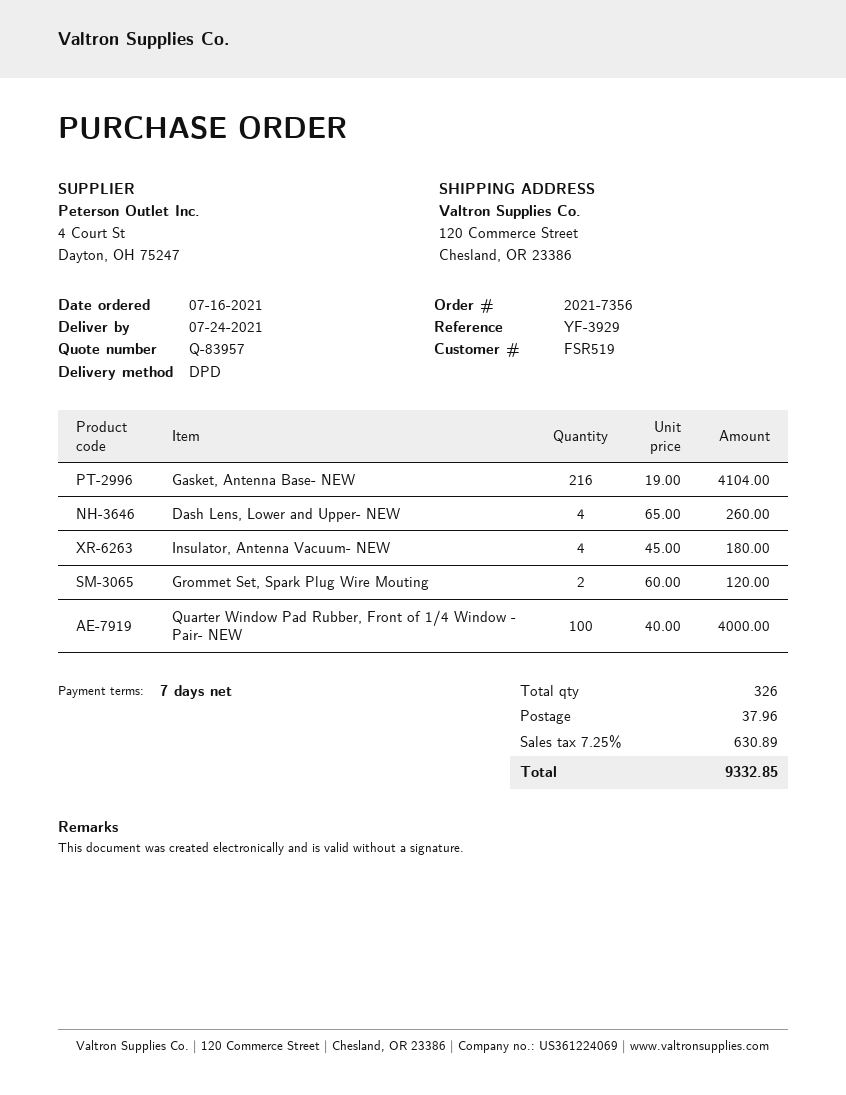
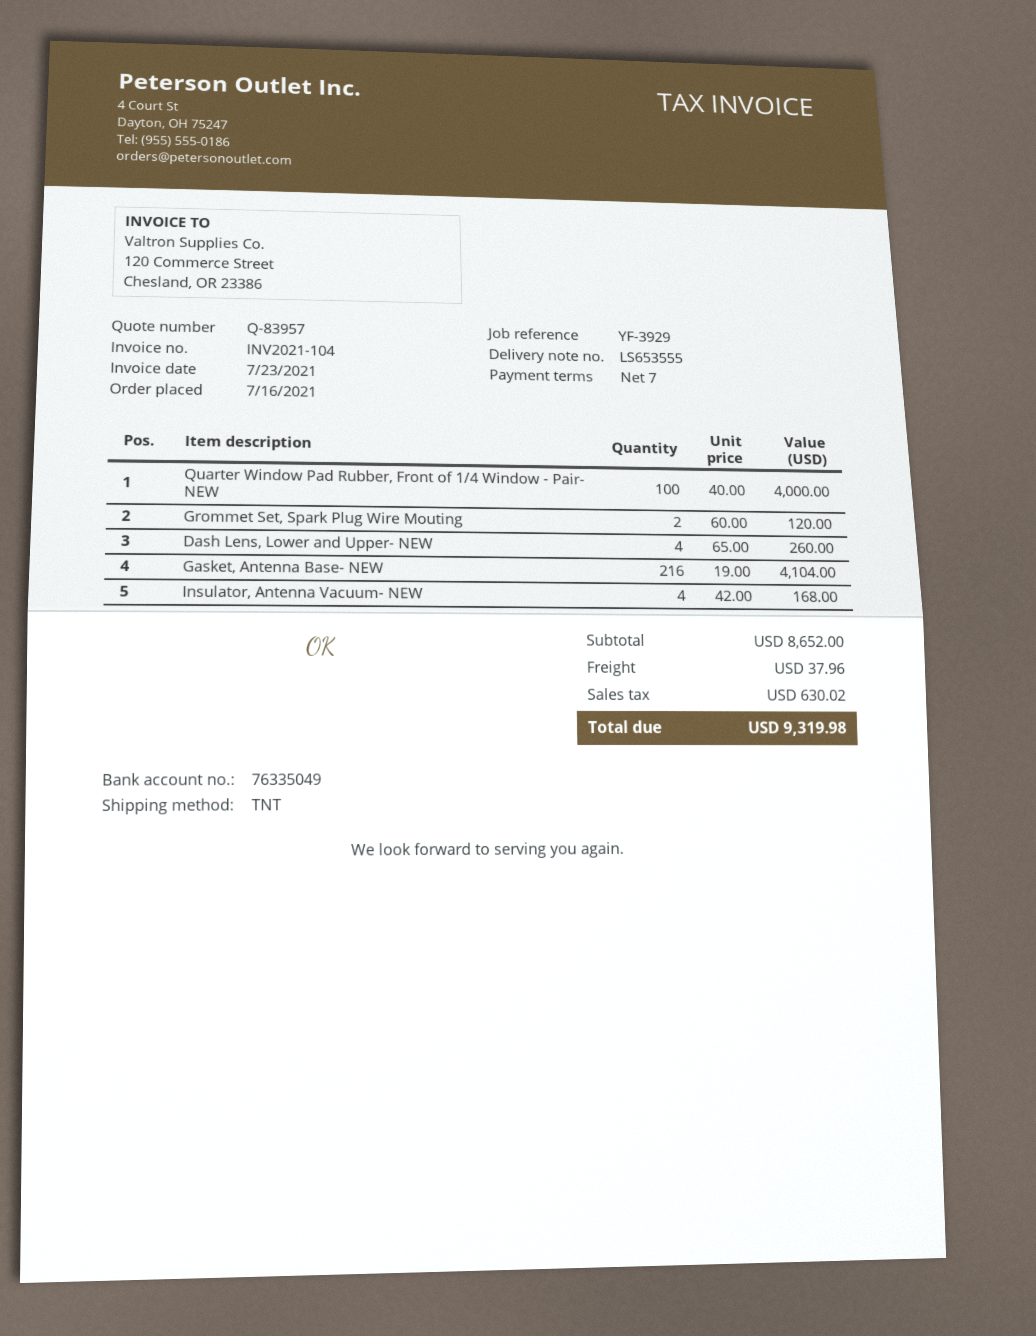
shipping method: DPD -> TNT
Insulator, Antenna Vacuum- NEW: 4 x 45.00 = 180.00 -> 4 x 42.00 = 168.00
tax: 630.89 -> 630.02
total: 9332.85 -> 9319.98

